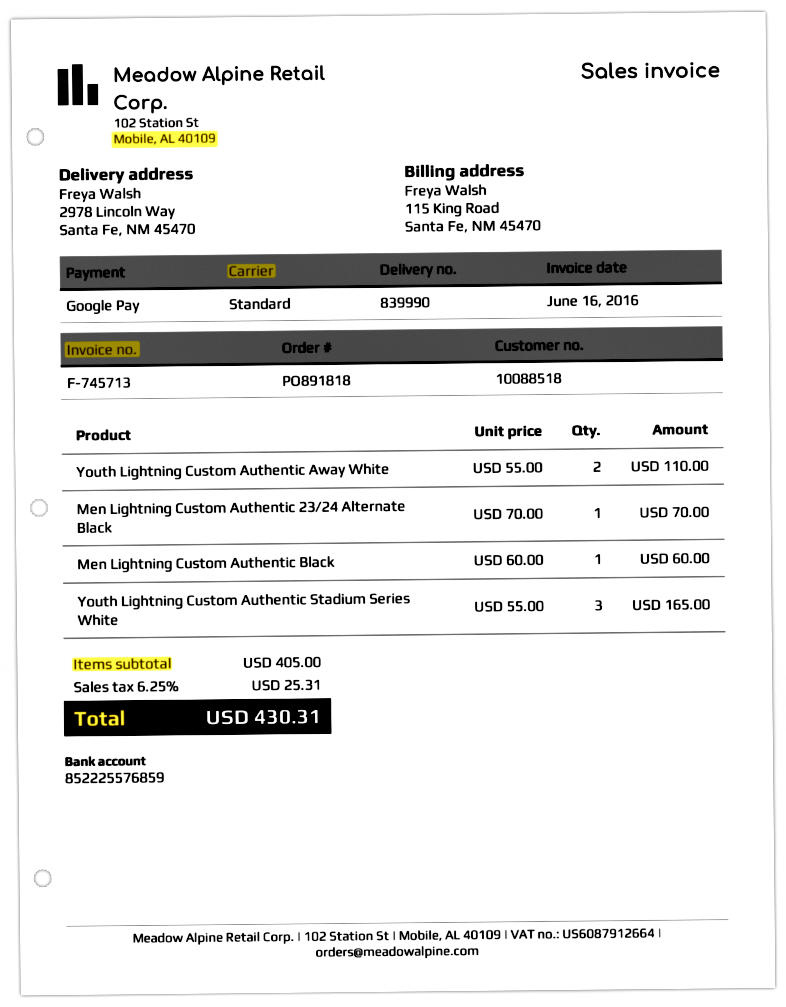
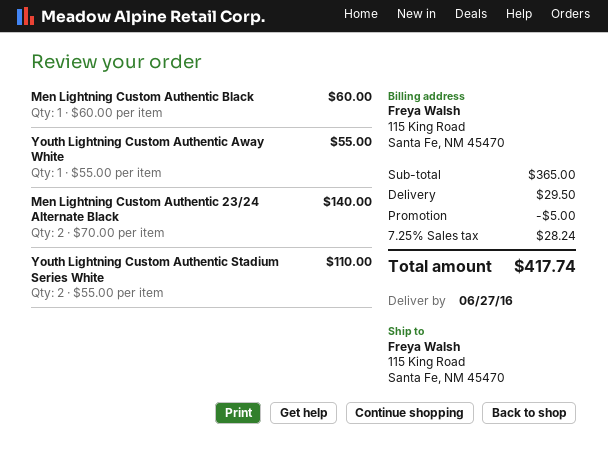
ship to: 2978 Lincoln Way, Santa Fe, NM 45470 -> 115 King Road, Santa Fe, NM 45470
Youth Lightning Custom Authentic Away White: 2 x 55.00 = 110.00 -> 1 x 55.00 = 55.00
Men Lightning Custom Authentic 23/24 Alternate Black: 1 x 70.00 = 70.00 -> 2 x 70.00 = 140.00
Youth Lightning Custom Authentic Stadium Series White: 3 x 55.00 = 165.00 -> 2 x 55.00 = 110.00
subtotal: 405.00 -> 365.00
discount: none -> 5.00
shipping: none -> 29.50
tax: 6.25% = 25.31 -> 7.25% = 28.24
total: 430.31 -> 417.74

